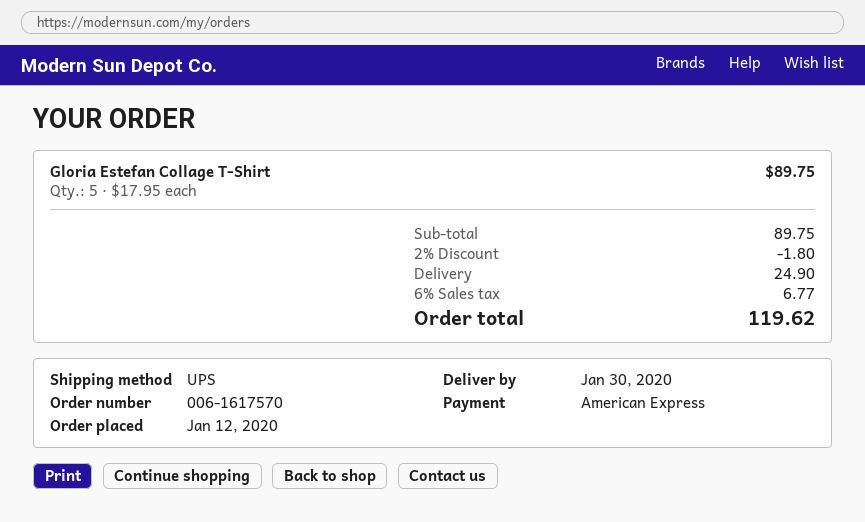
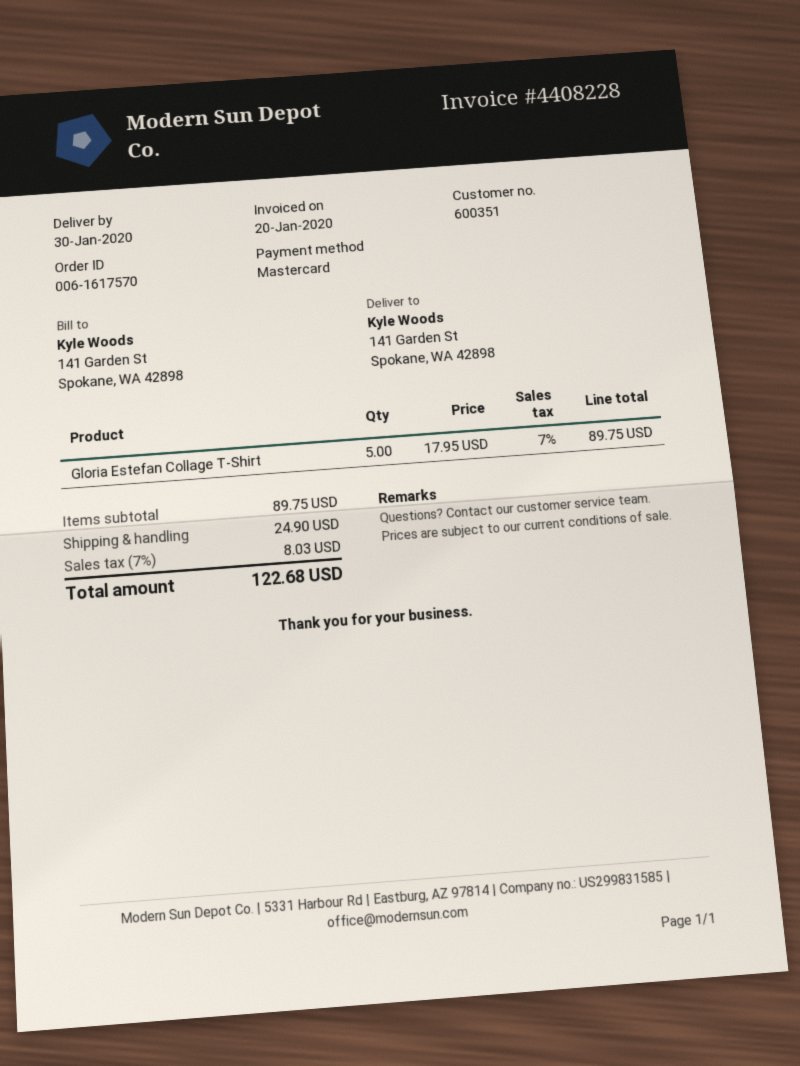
payment method: American Express -> Mastercard
discount: 2% = 1.80 -> none
tax: 6% = 6.77 -> 7% = 8.03
total: 119.62 -> 122.68

